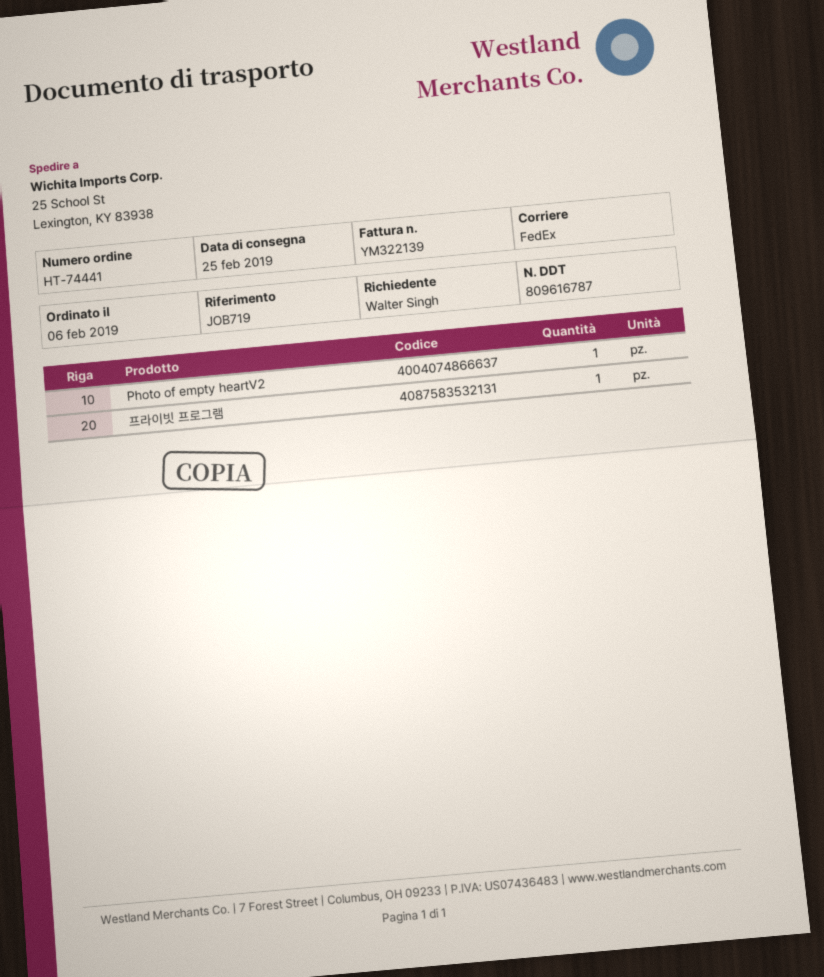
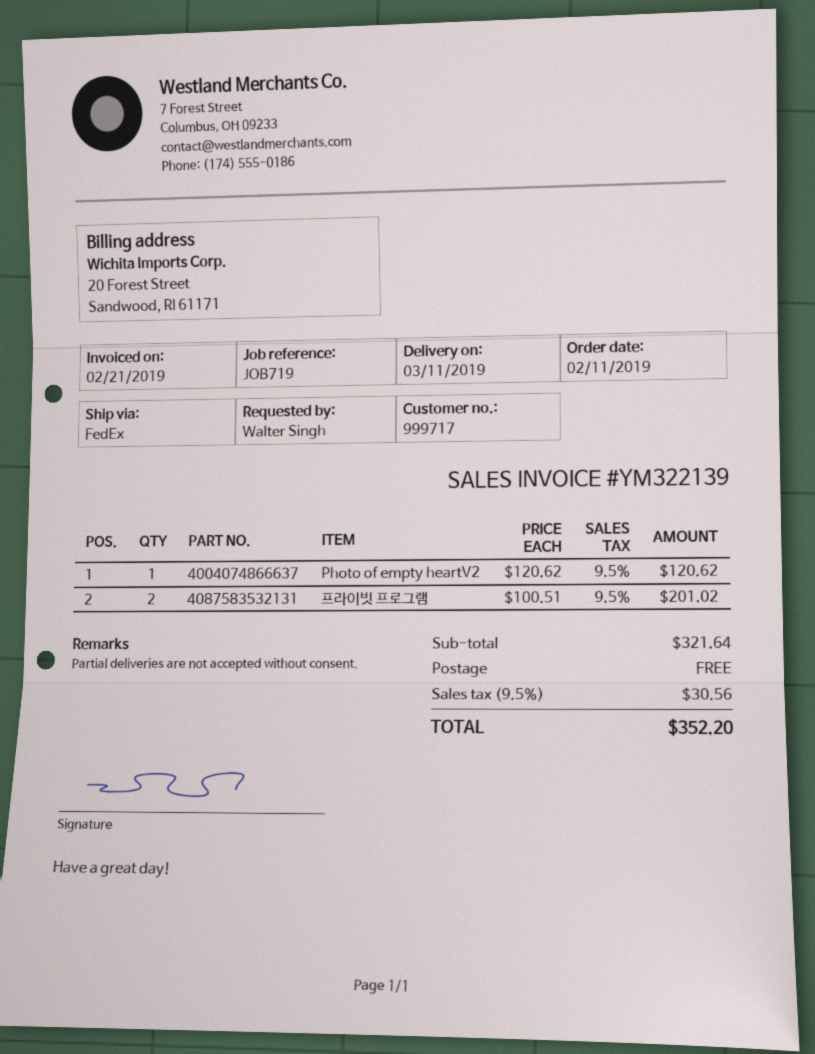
order date: 2019-02-06 -> 2019-02-11
delivery date: 2019-02-25 -> 2019-03-11
프라이빗 프로그램: 1 -> 2

